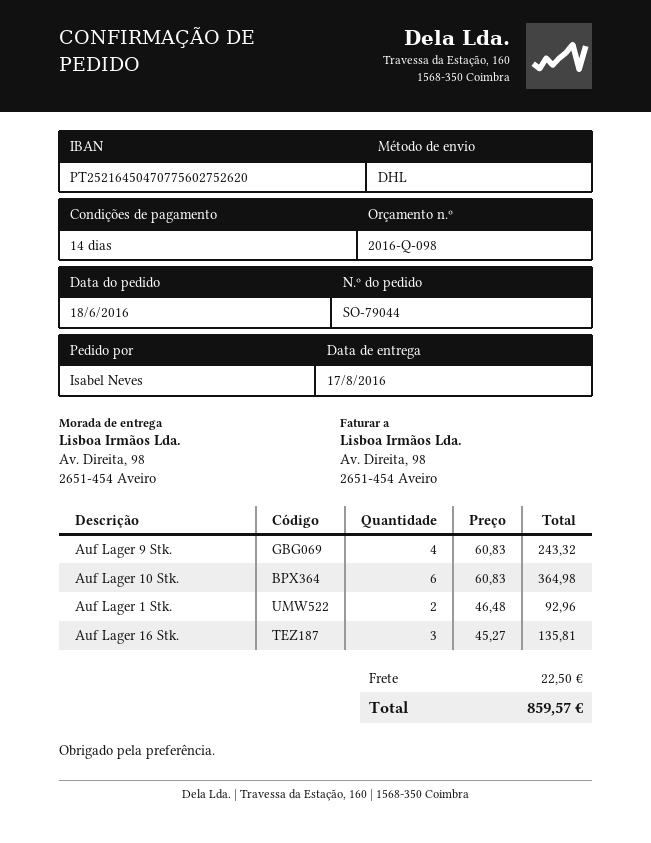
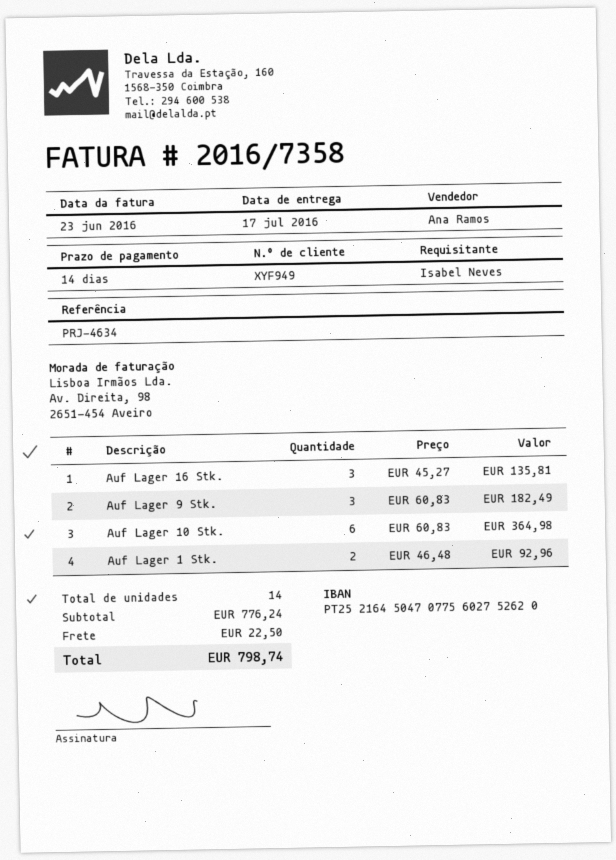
delivery date: 2016-08-17 -> 2016-07-17
Auf Lager 9 Stk.: 4 x 60.83 = 243.32 -> 3 x 60.83 = 182.49
total: 859.57 -> 798.74

